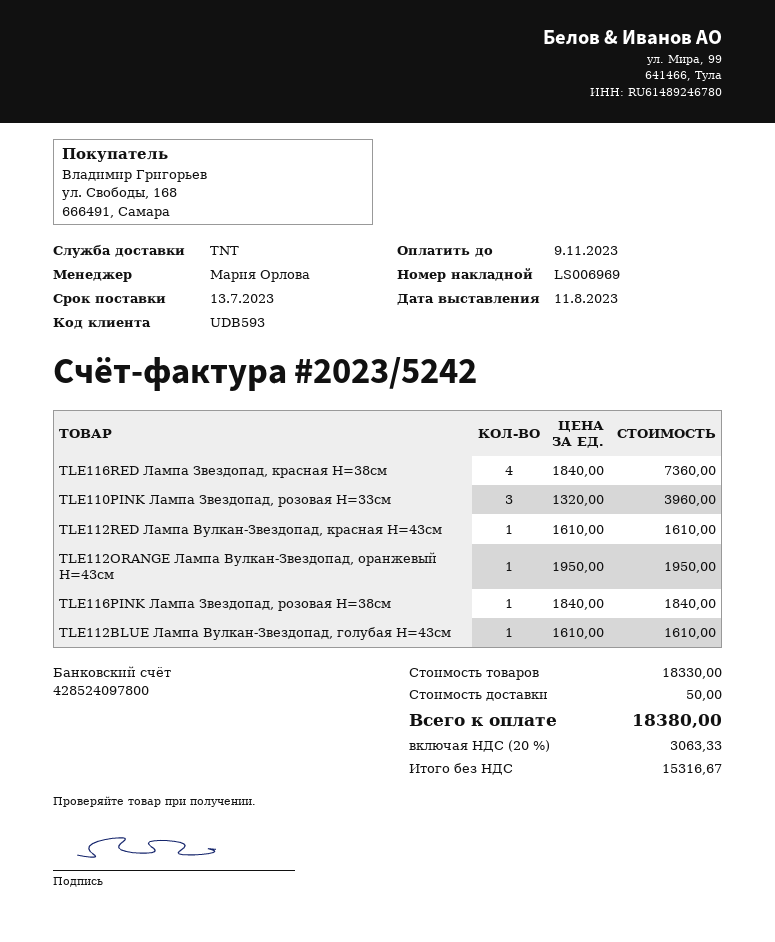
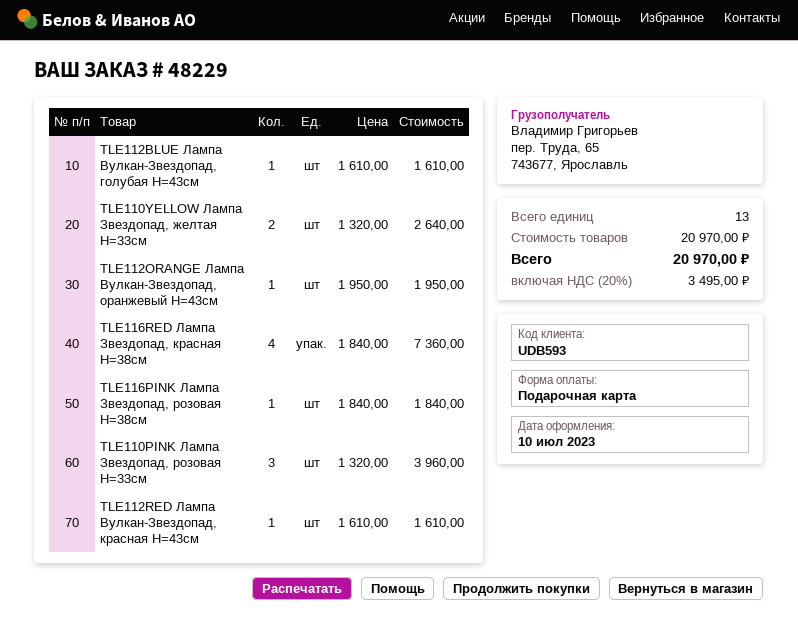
TLE110YELLOW Лампа Звездопад, желтая Н=33см: none -> 2 x 1320.00 = 2640.00
subtotal: 18330.00 -> 20970.00
shipping: 50.00 -> none
tax: 20% = 3063.33 -> 20% = 3495.00
total: 18380.00 -> 20970.00

